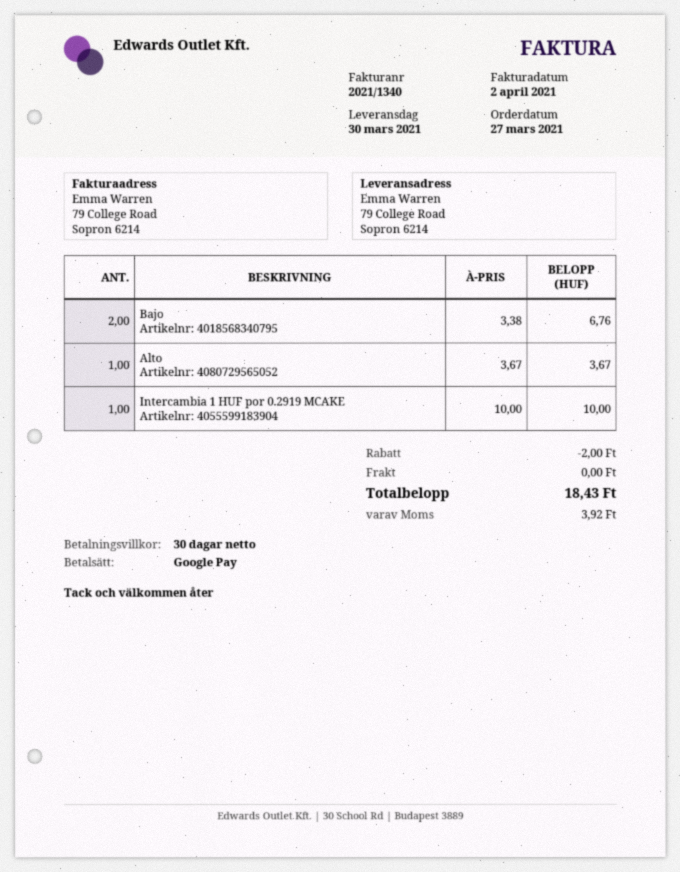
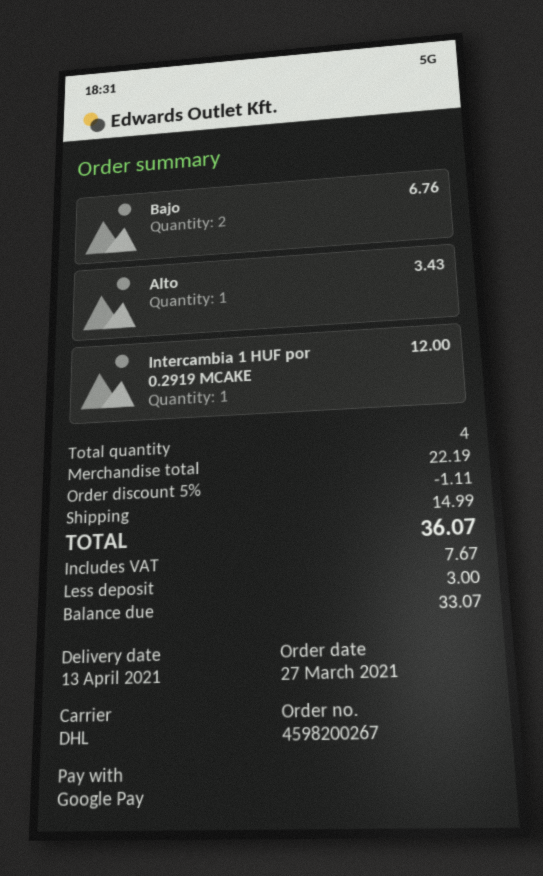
delivery date: 2021-03-30 -> 2021-04-13
Alto: 1 for 3.67 -> 1 for 3.43
Intercambia 1 HUF por 0.2919 MCAKE: 1 for 10.00 -> 1 for 12.00
discount: 2.00 -> 1.11
shipping: 0.00 -> 14.99
tax: 3.92 -> 7.67
total: 18.43 -> 36.07

